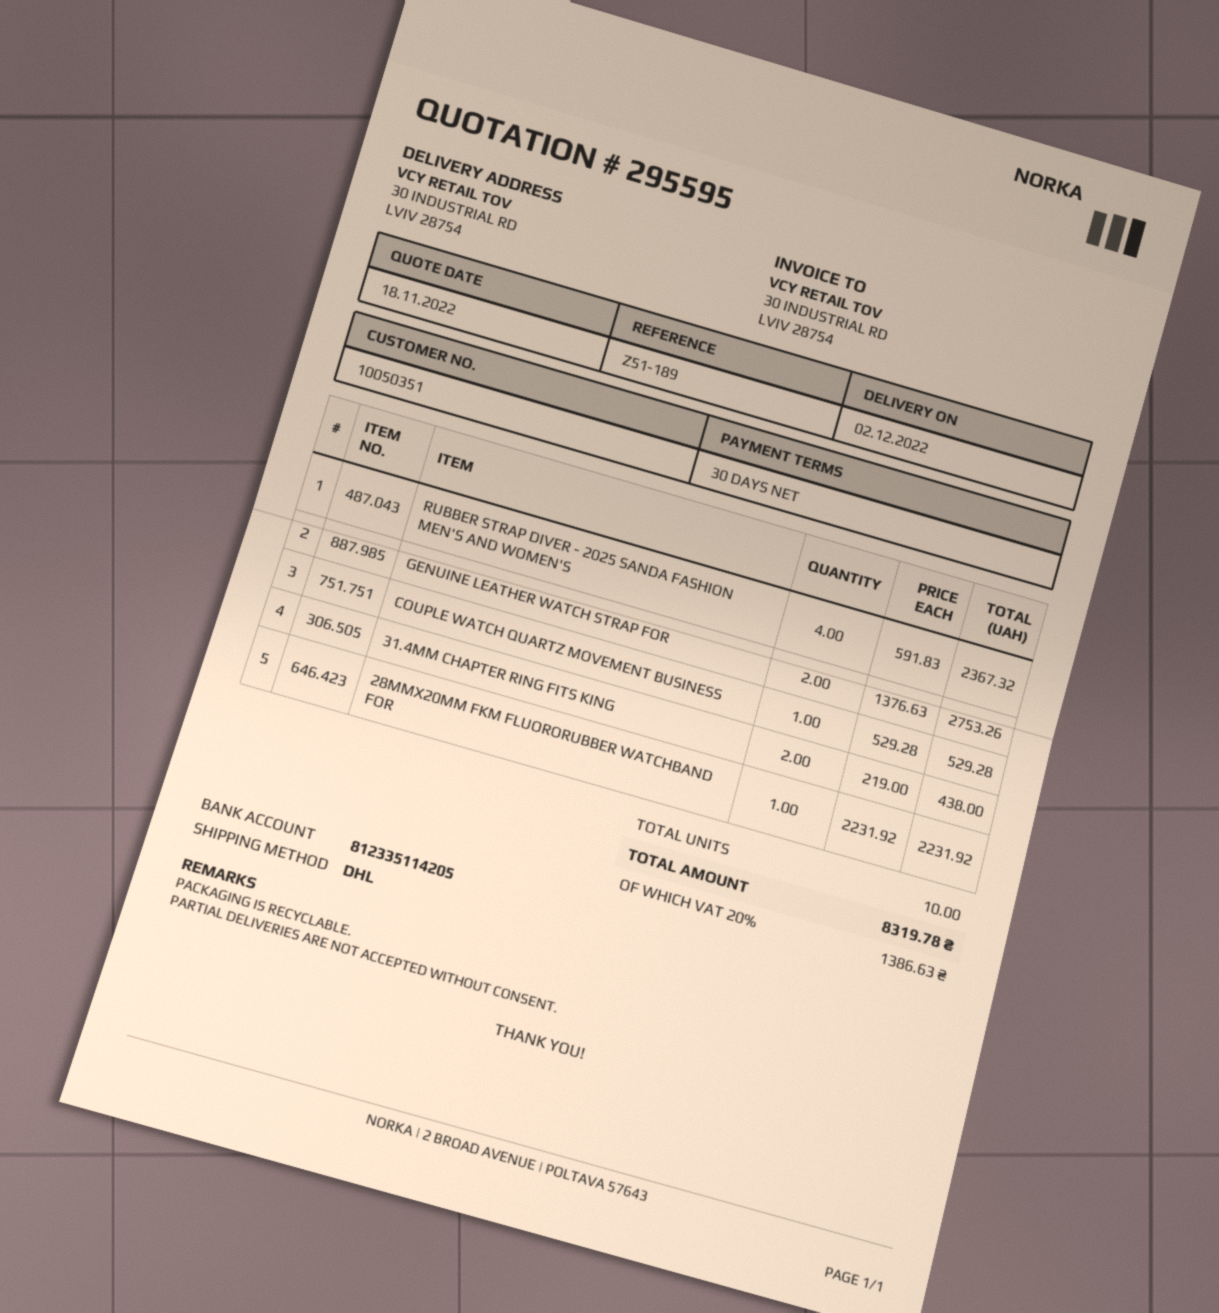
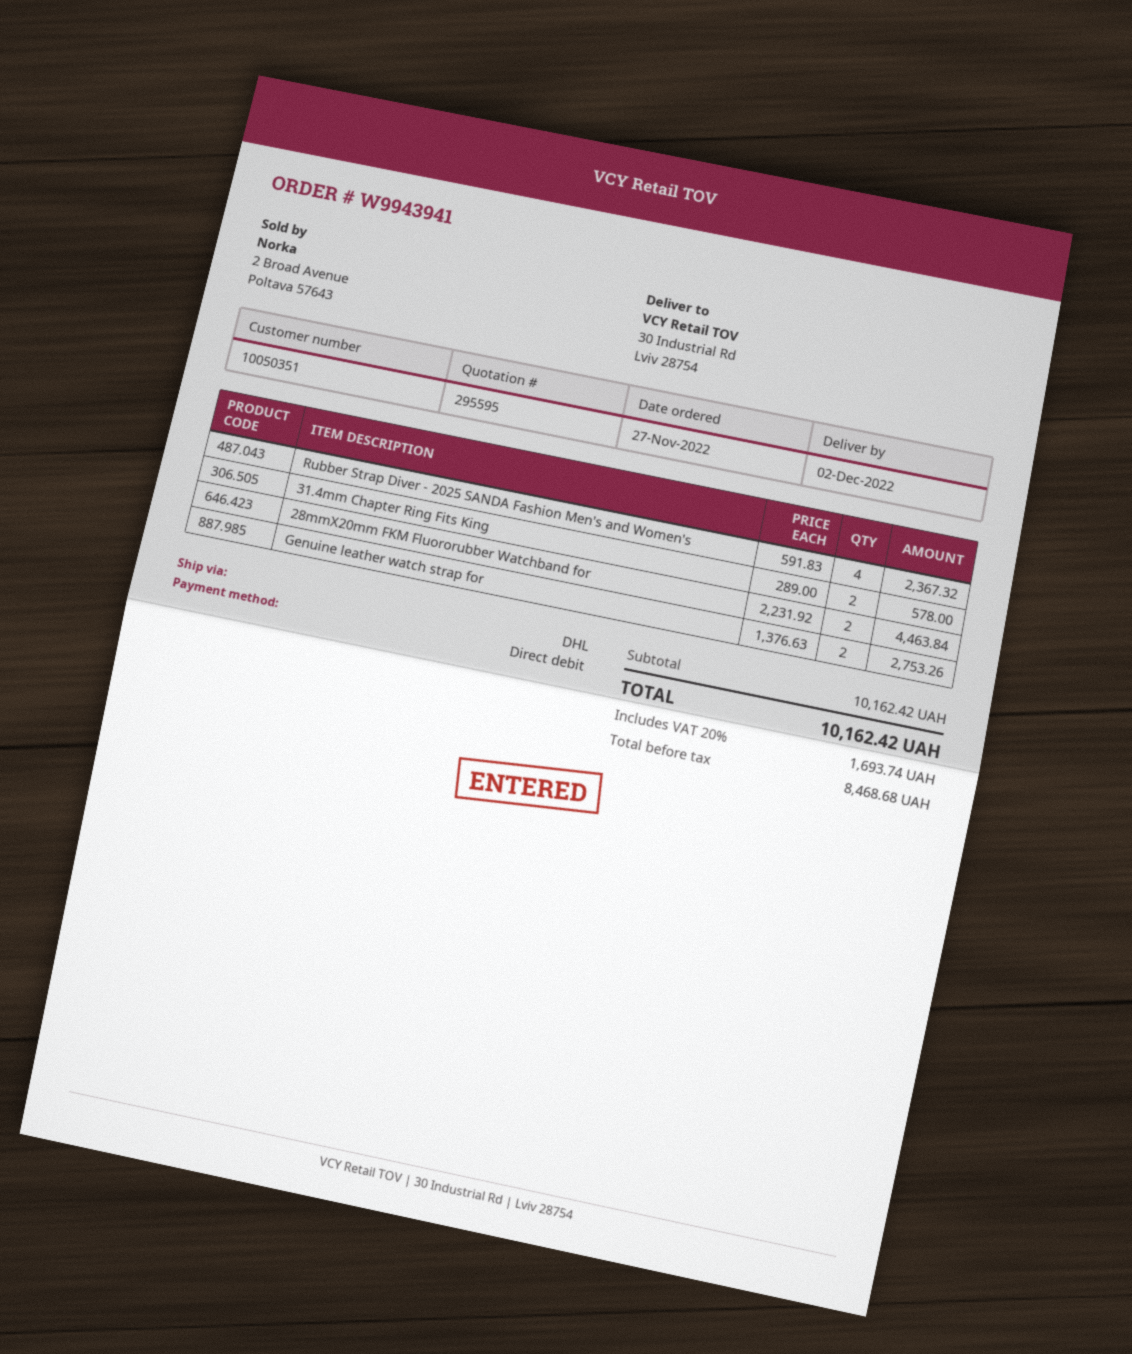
COUPLE WATCH QUARTZ MOVEMENT BUSINESS: 1 x 529.28 = 529.28 -> none
31.4MM CHAPTER RING FITS KING: 2 x 219.00 = 438.00 -> 2 x 289.00 = 578.00
28MMX20MM FKM FLUORORUBBER WATCHBAND FOR: 1 x 2231.92 = 2231.92 -> 2 x 2231.92 = 4463.84
tax: 20% = 1386.63 -> 20% = 1693.74
total: 8319.78 -> 10162.42

